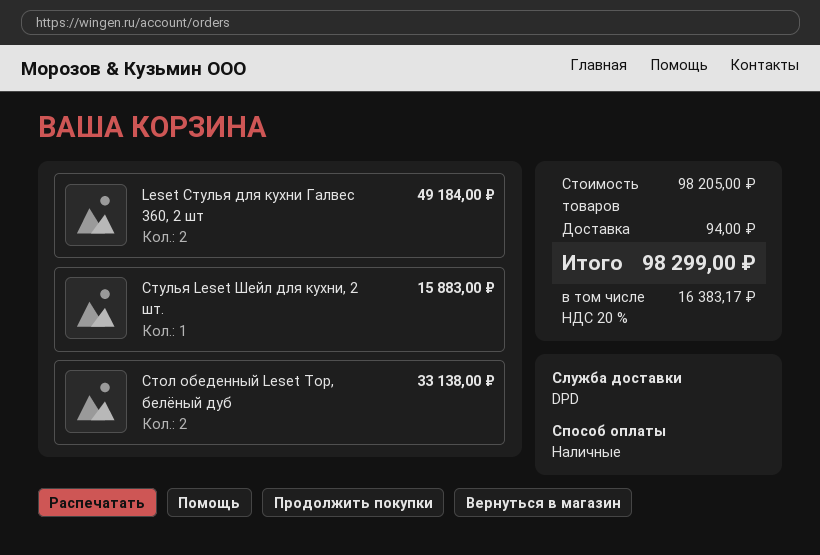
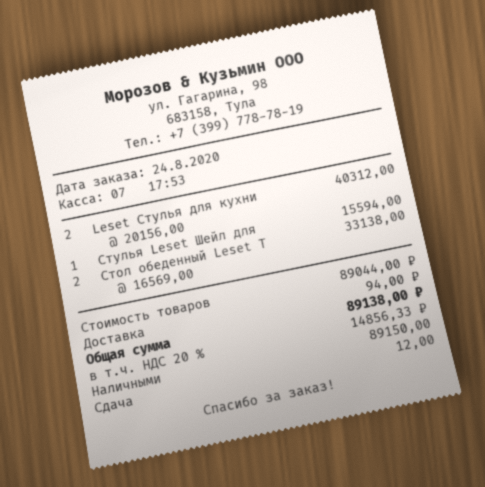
Leset Стулья для кухни Галвес 360, 2 шт: 2 for 49184.00 -> 2 for 40312.00
Стулья Leset Шейл для кухни, 2 шт.: 1 for 15883.00 -> 1 for 15594.00
subtotal: 98205.00 -> 89044.00
tax: 20% = 16383.17 -> 20% = 14856.33
total: 98299.00 -> 89138.00

